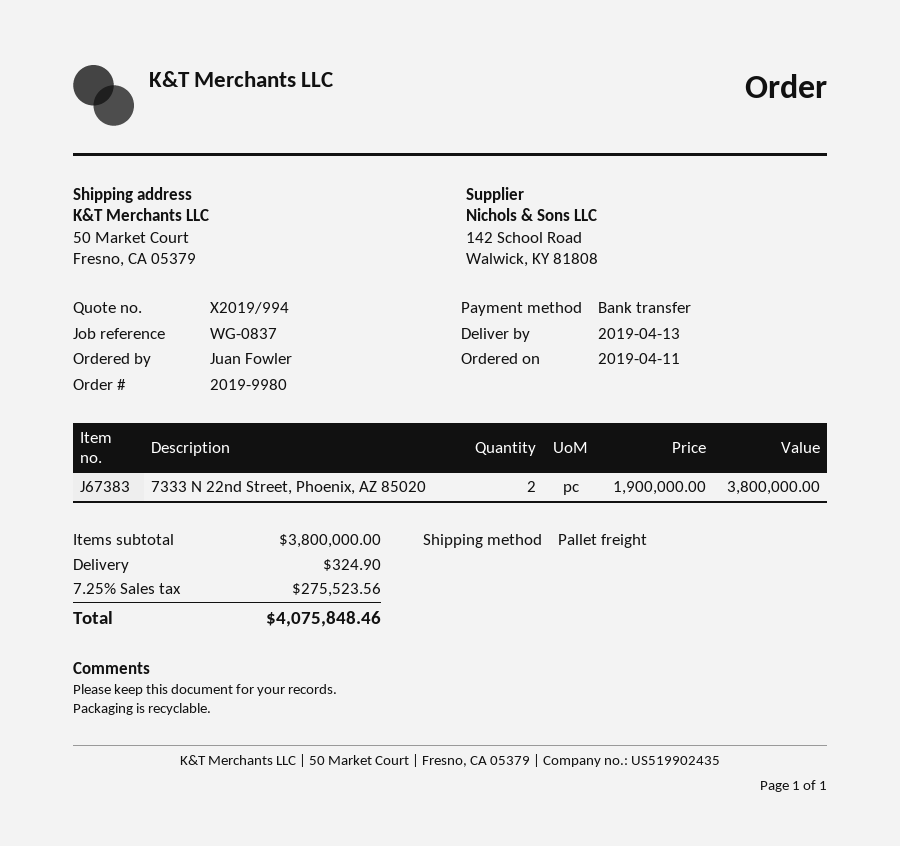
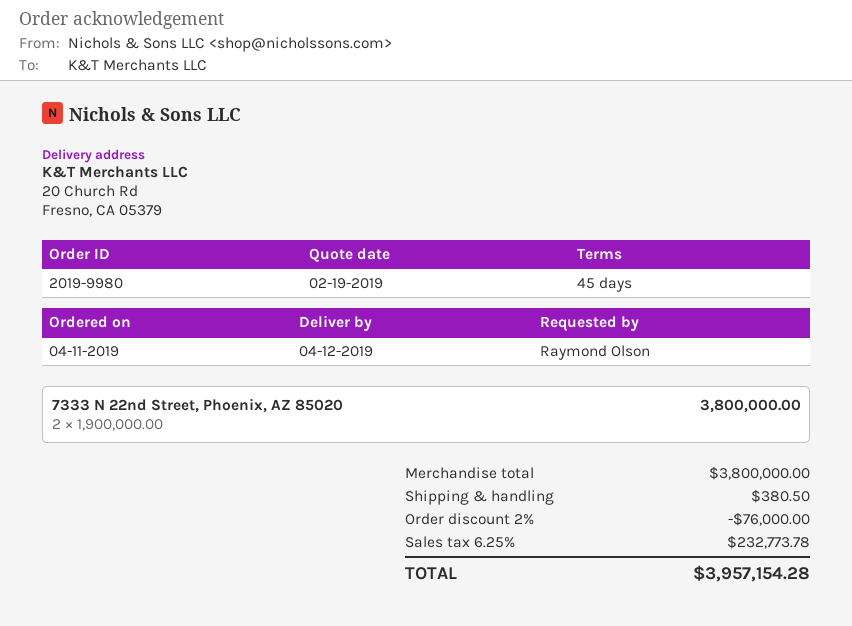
delivery date: 2019-04-13 -> 2019-04-12
ordered by: Juan Fowler -> Raymond Olson
ship to: 50 Market Court, Fresno, CA 05379 -> 20 Church Rd, Fresno, CA 05379
discount: none -> 2% = 76000.00
shipping: 324.90 -> 380.50
tax: 7.25% = 275523.56 -> 6.25% = 232773.78
total: 4075848.46 -> 3957154.28

